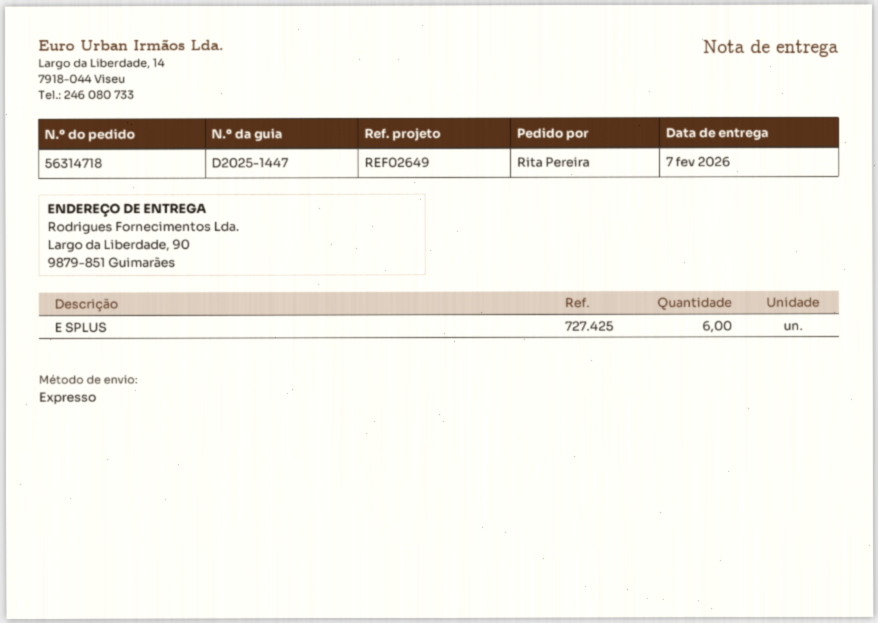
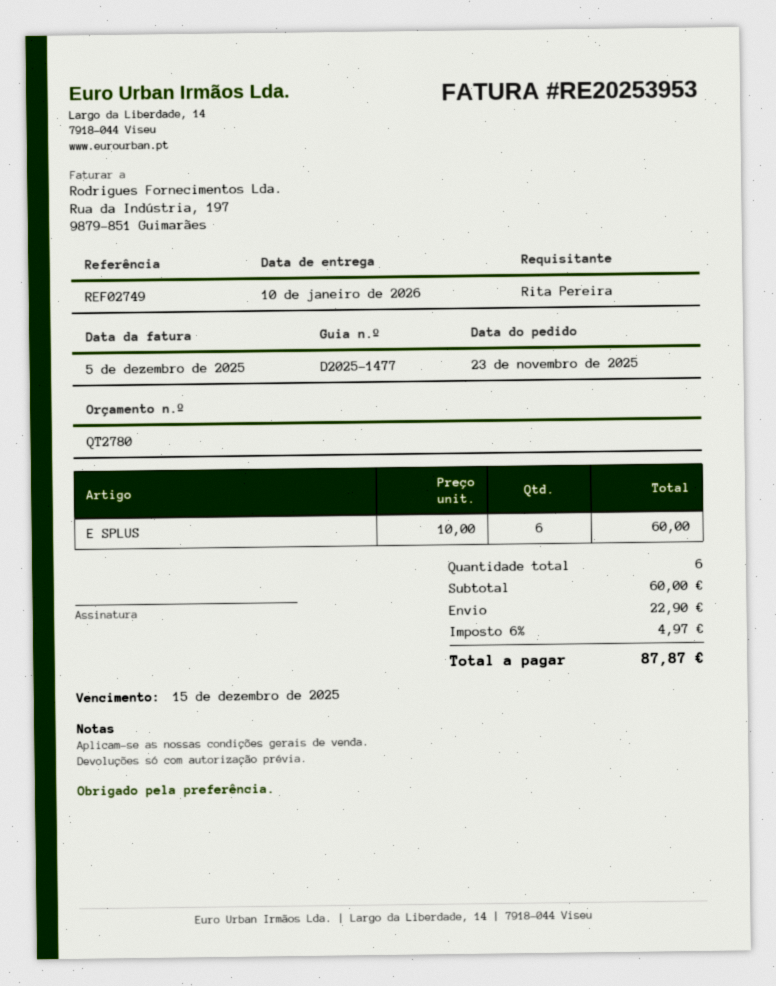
delivery note number: D2025-1447 -> D2025-1477
delivery date: 2026-02-07 -> 2026-01-10
reference: REF02649 -> REF02749

